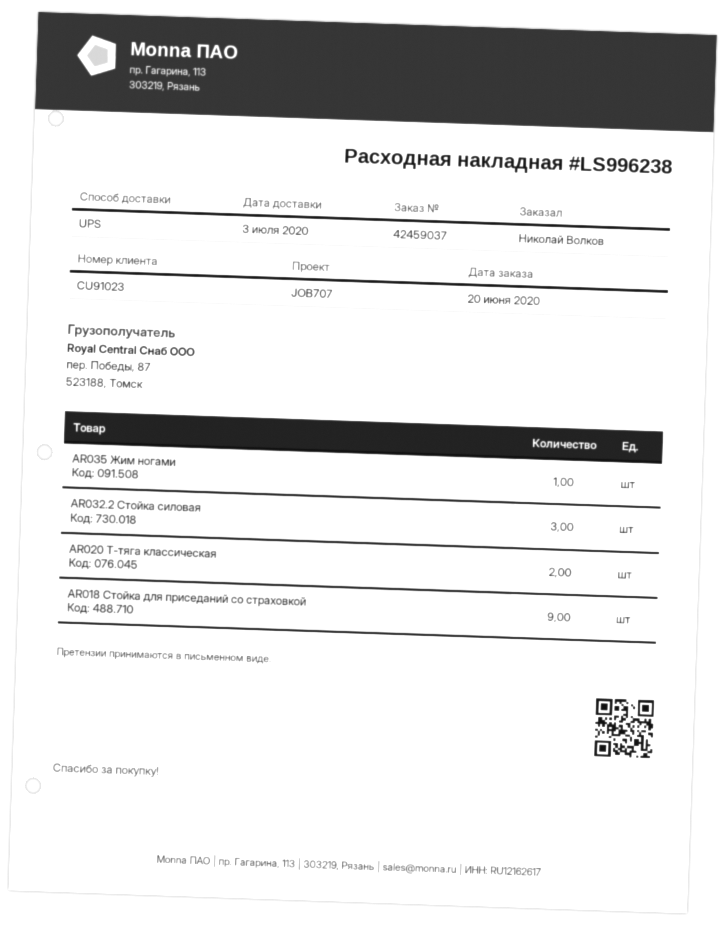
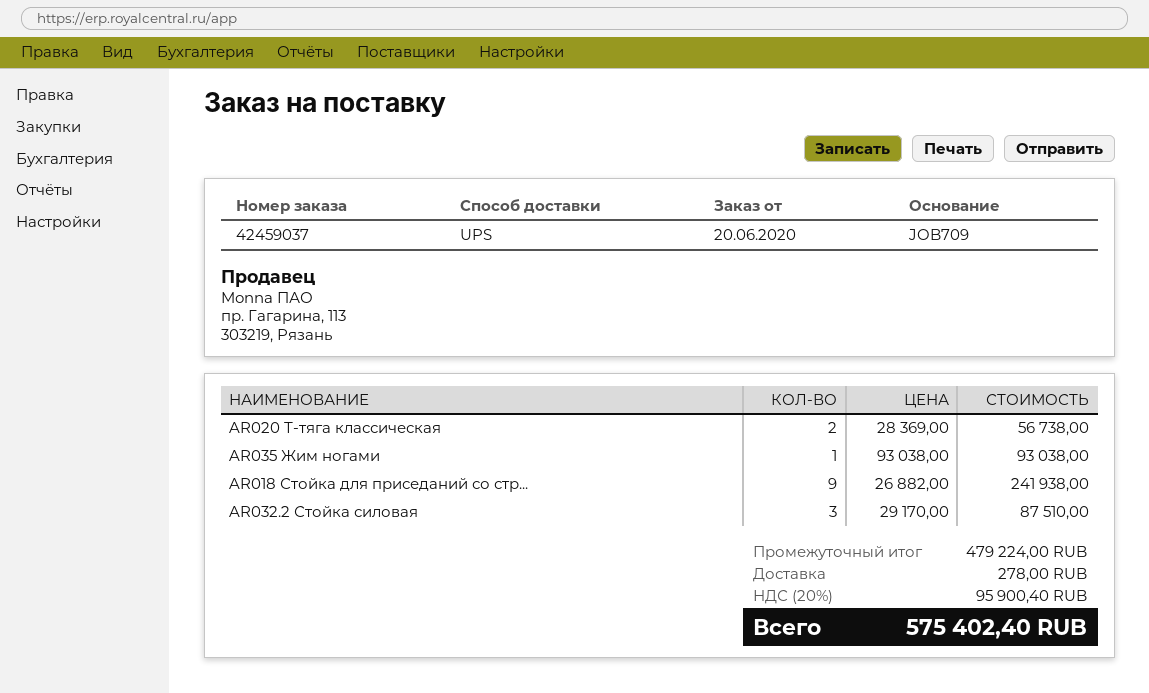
reference: JOB707 -> JOB709

